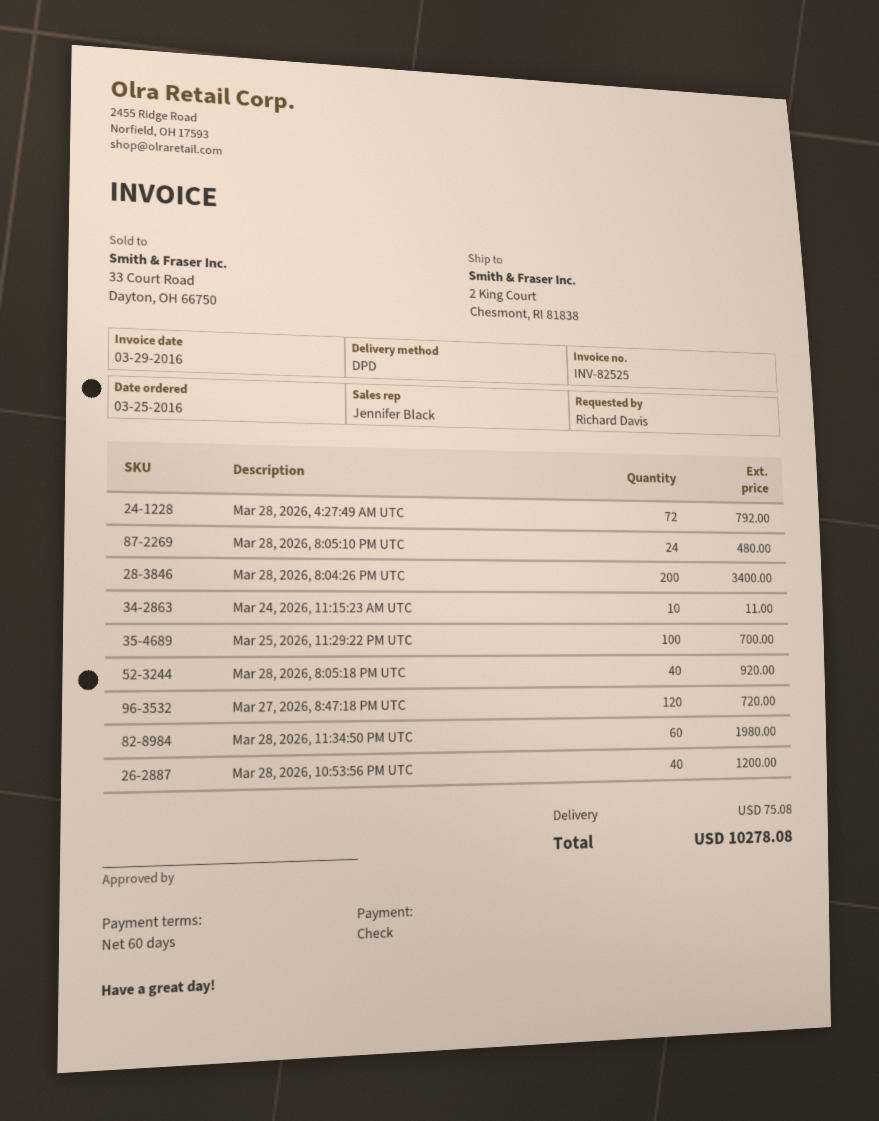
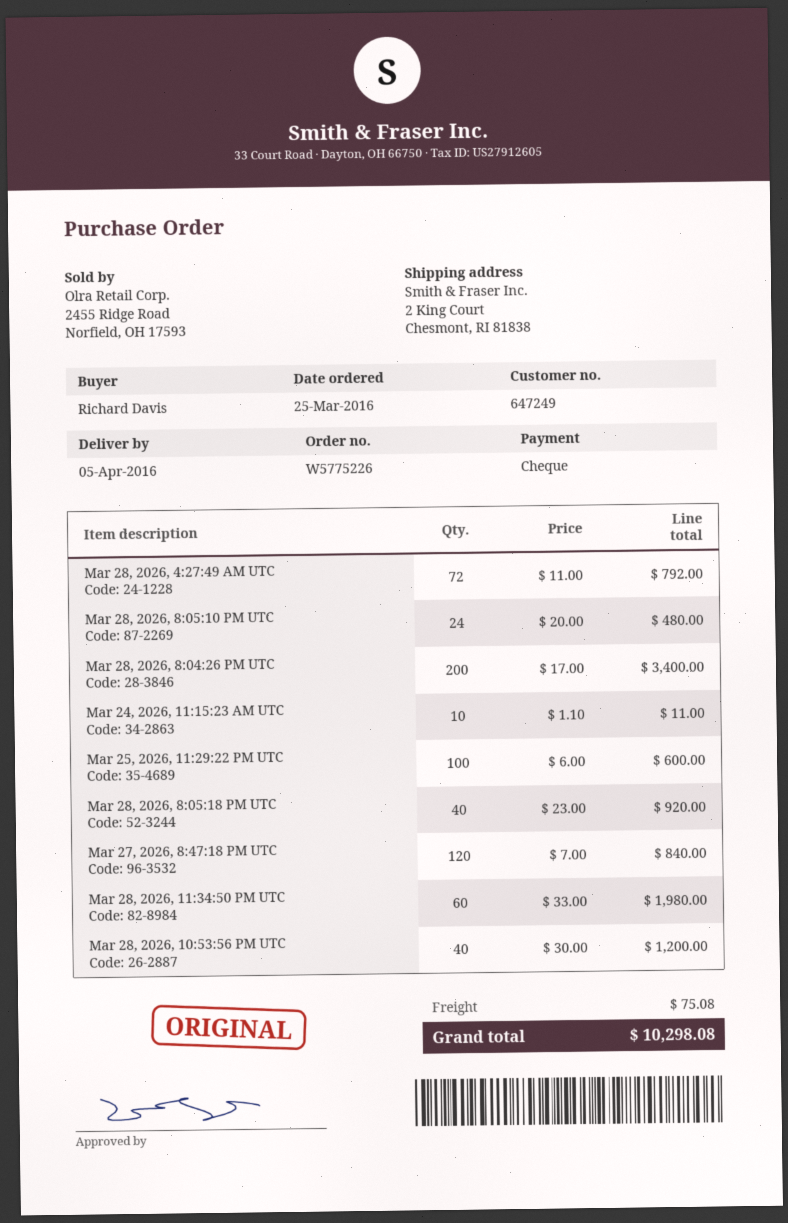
Mar 25, 2026, 11:29:22 PM UTC: 100 for 700.00 -> 100 for 600.00
Mar 27, 2026, 8:47:18 PM UTC: 120 for 720.00 -> 120 for 840.00
total: 10278.08 -> 10298.08

